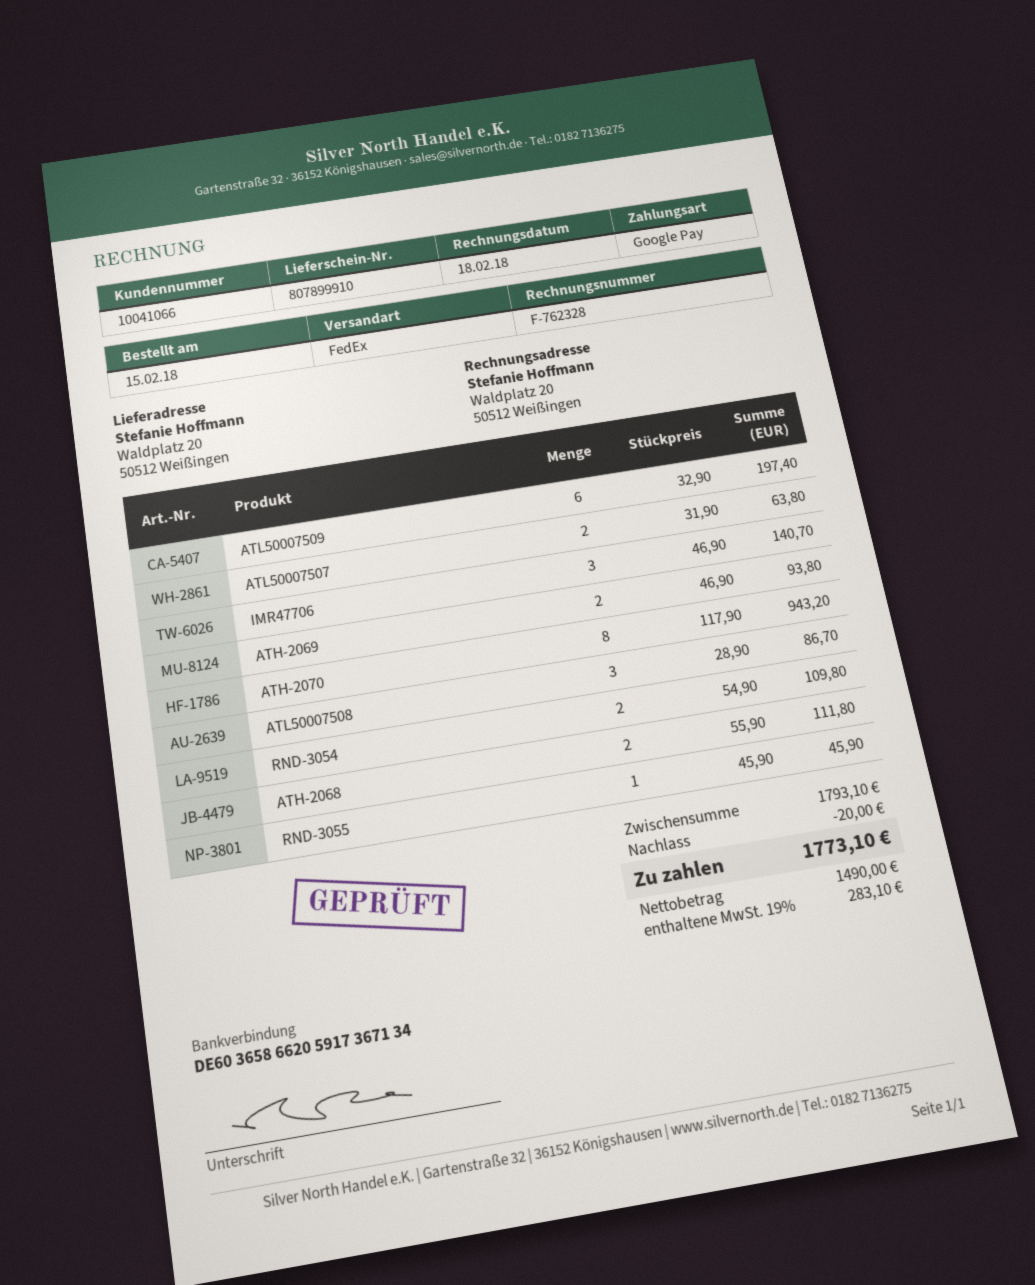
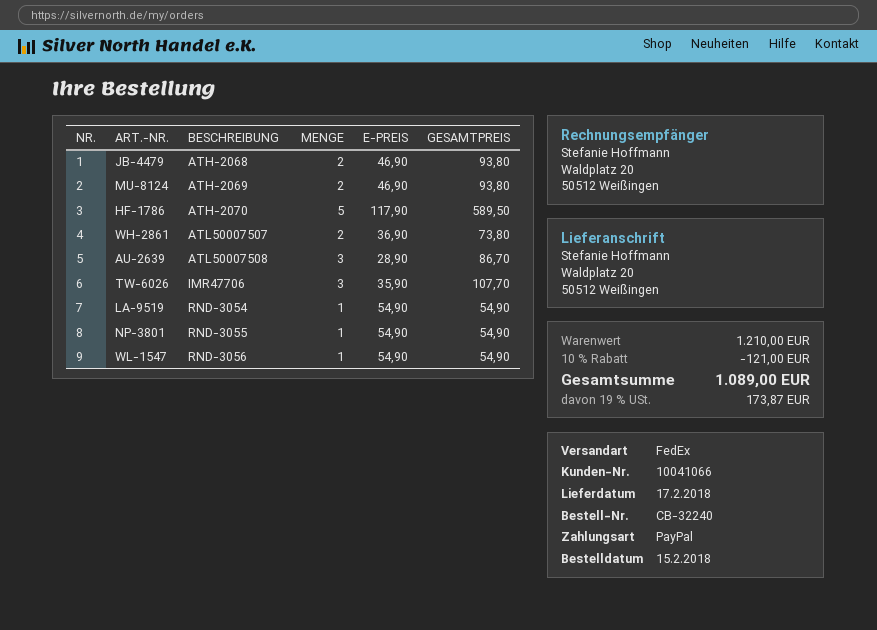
payment method: Google Pay -> PayPal
ATL50007509: 6 x 32.90 = 197.40 -> none
ATL50007507: 2 x 31.90 = 63.80 -> 2 x 36.90 = 73.80
IMR47706: 3 x 46.90 = 140.70 -> 3 x 35.90 = 107.70
ATH-2070: 8 x 117.90 = 943.20 -> 5 x 117.90 = 589.50
RND-3054: 2 x 54.90 = 109.80 -> 1 x 54.90 = 54.90
ATH-2068: 2 x 55.90 = 111.80 -> 2 x 46.90 = 93.80
RND-3055: 1 x 45.90 = 45.90 -> 1 x 54.90 = 54.90
RND-3056: none -> 1 x 54.90 = 54.90
subtotal: 1793.10 -> 1210.00
discount: 20.00 -> 121.00
tax: 19% = 283.10 -> 19% = 173.87
total: 1773.10 -> 1089.00

